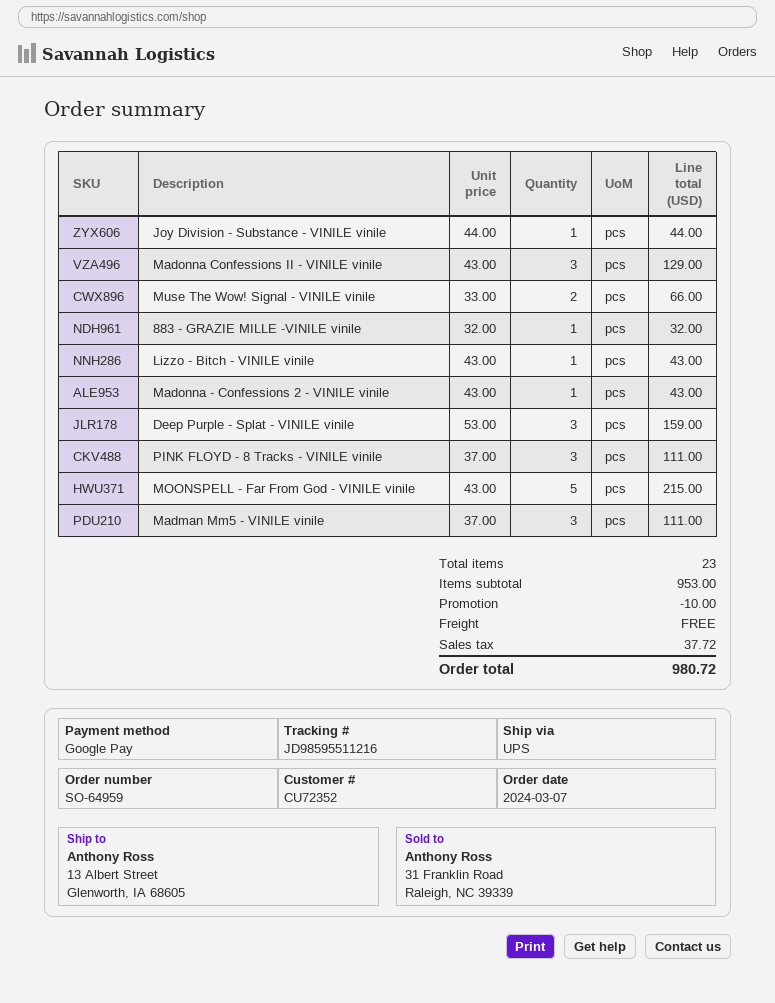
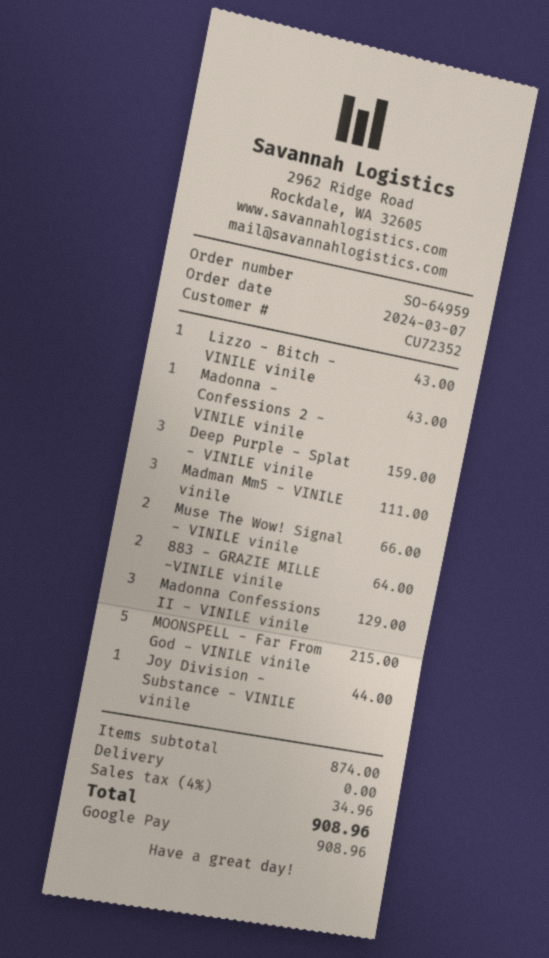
883 - GRAZIE MILLE -VINILE vinile: 1 for 32.00 -> 2 for 64.00
PINK FLOYD - 8 Tracks - VINILE vinile: 3 for 111.00 -> none
subtotal: 953.00 -> 874.00
discount: 10.00 -> none
tax: 37.72 -> 34.96
total: 980.72 -> 908.96

